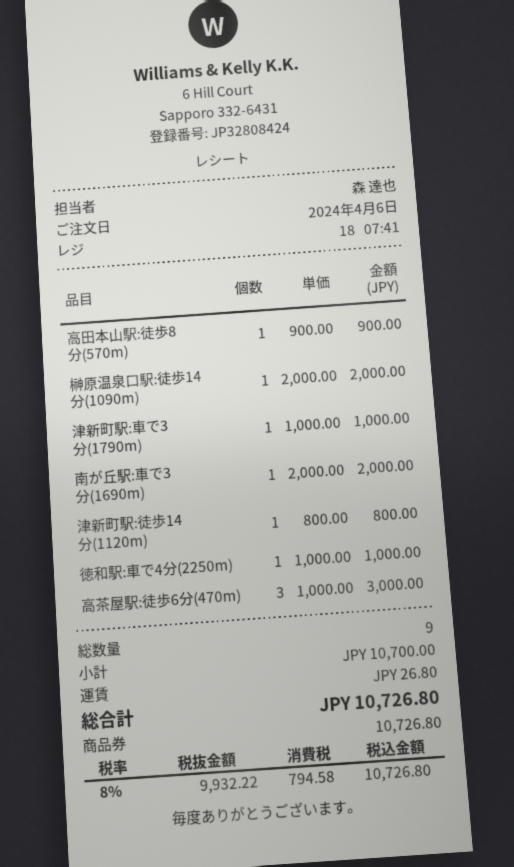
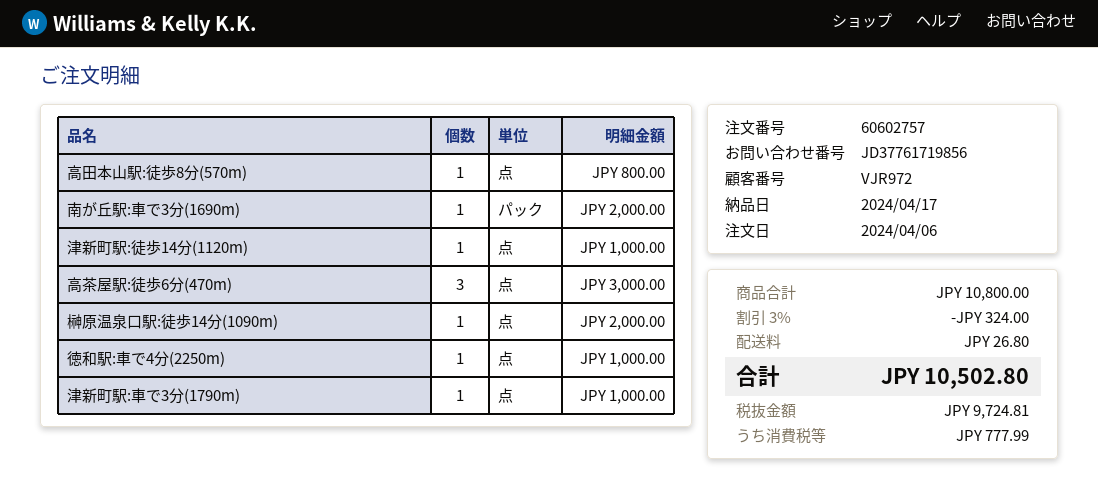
高田本山駅:徒歩8分(570m): 1 for 900.00 -> 1 for 800.00
津新町駅:徒歩14分(1120m): 1 for 800.00 -> 1 for 1000.00
subtotal: 10700.00 -> 10800.00
discount: none -> 3% = 324.00
net: 9932.22 -> 9724.81
tax: 794.58 -> 777.99
total: 10726.80 -> 10502.80

